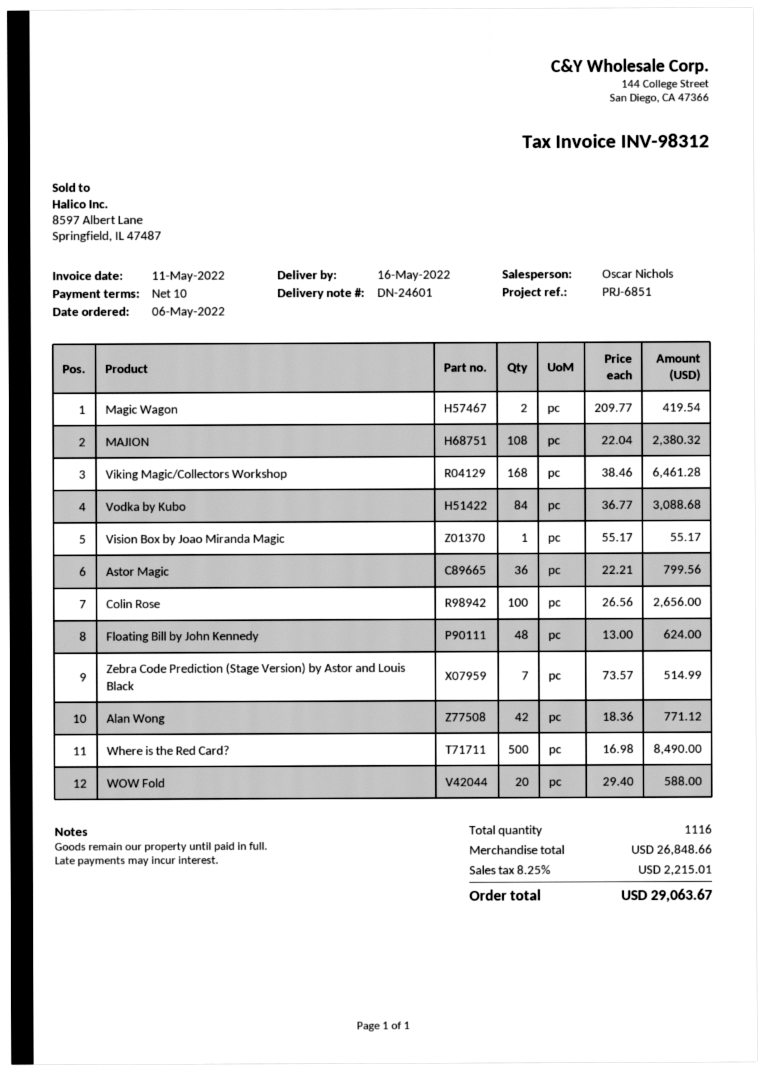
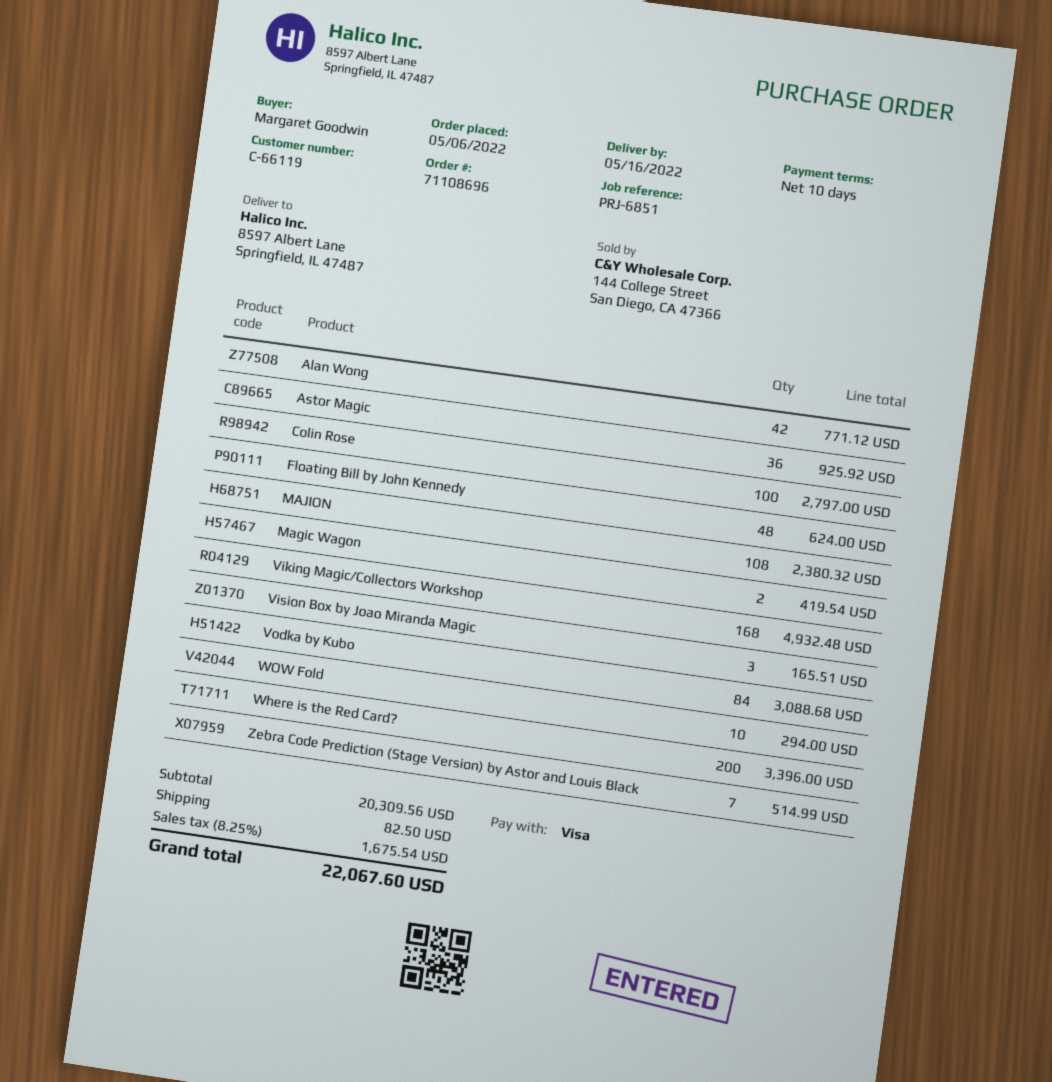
Viking Magic/Collectors Workshop: 168 for 6461.28 -> 168 for 4932.48
Vision Box by Joao Miranda Magic: 1 for 55.17 -> 3 for 165.51
Astor Magic: 36 for 799.56 -> 36 for 925.92
Colin Rose: 100 for 2656.00 -> 100 for 2797.00
Where is the Red Card?: 500 for 8490.00 -> 200 for 3396.00
WOW Fold: 20 for 588.00 -> 10 for 294.00
subtotal: 26848.66 -> 20309.56
shipping: none -> 82.50
tax: 8.25% = 2215.01 -> 8.25% = 1675.54
total: 29063.67 -> 22067.60

